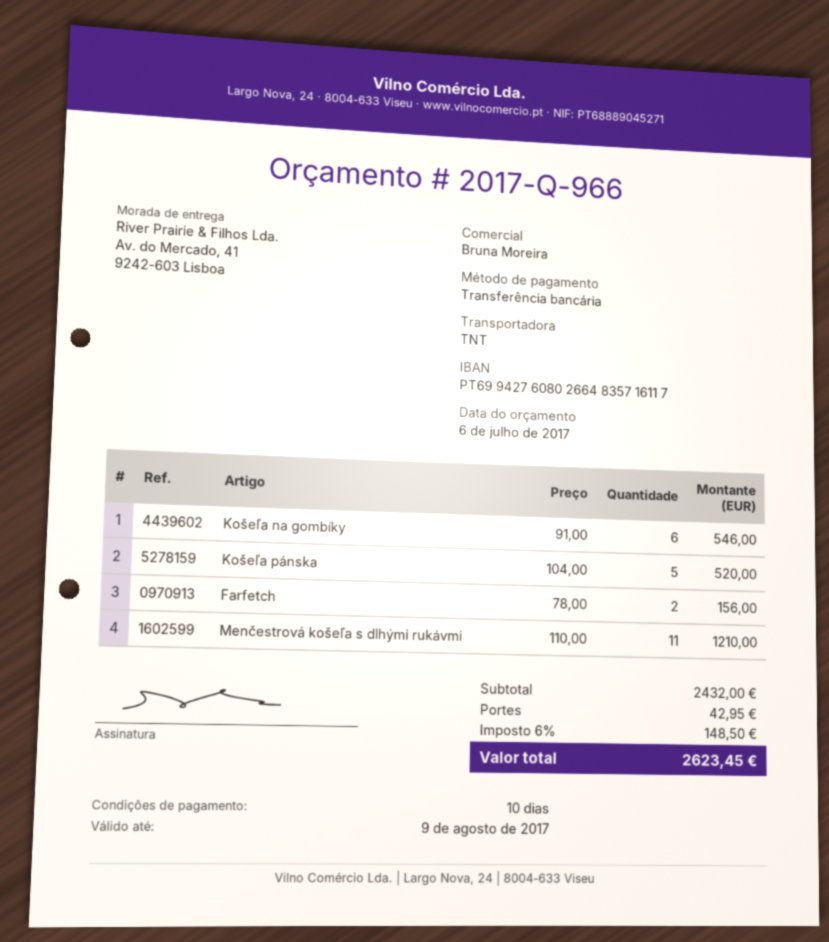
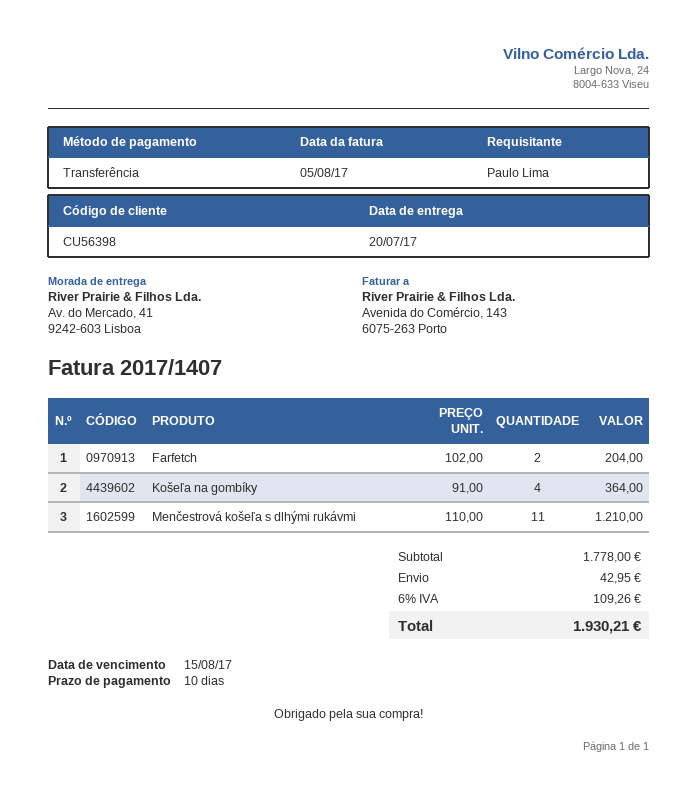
Košeľa na gombíky: 6 x 91.00 = 546.00 -> 4 x 91.00 = 364.00
Košeľa pánska: 5 x 104.00 = 520.00 -> none
Farfetch: 2 x 78.00 = 156.00 -> 2 x 102.00 = 204.00
subtotal: 2432.00 -> 1778.00
tax: 6% = 148.50 -> 6% = 109.26
total: 2623.45 -> 1930.21

